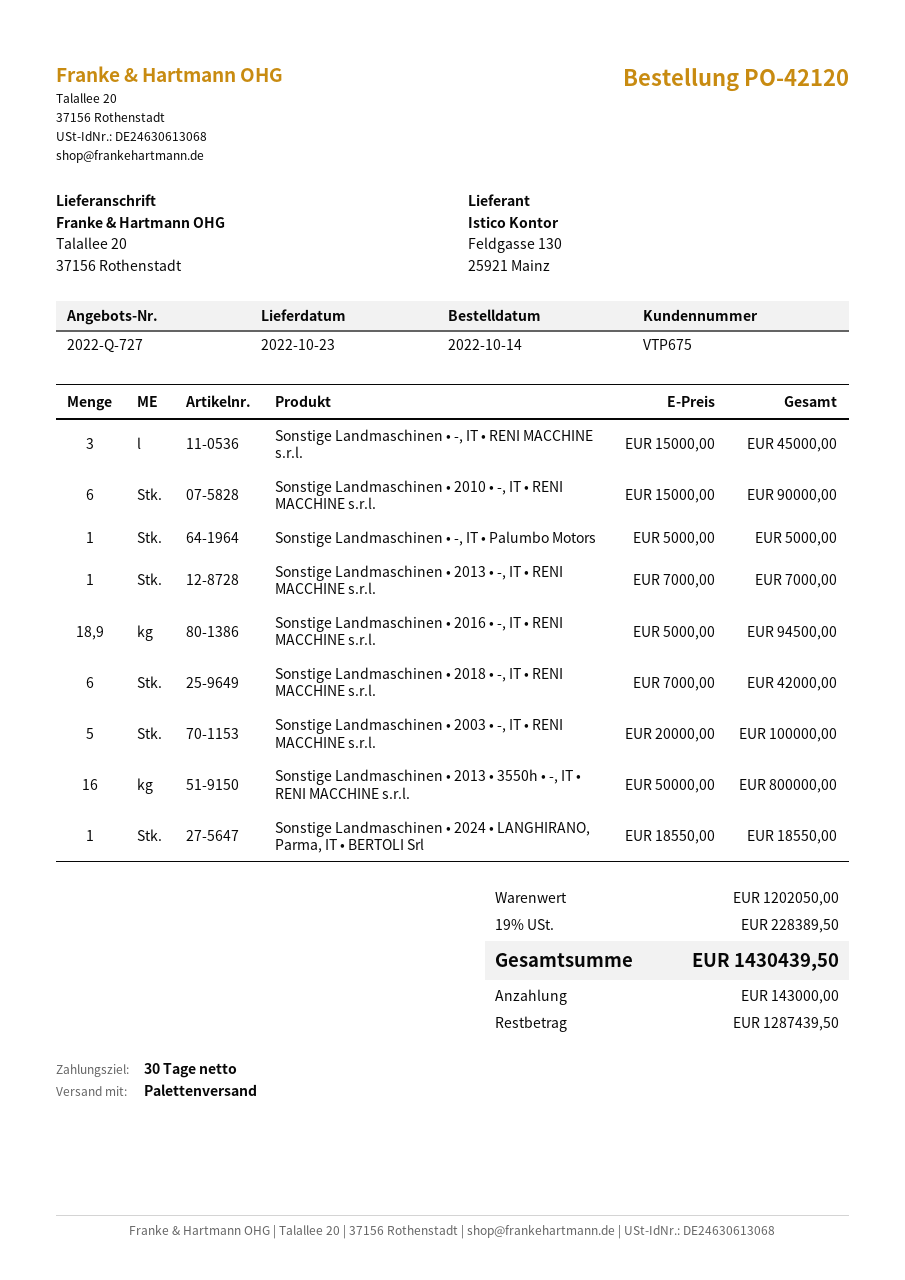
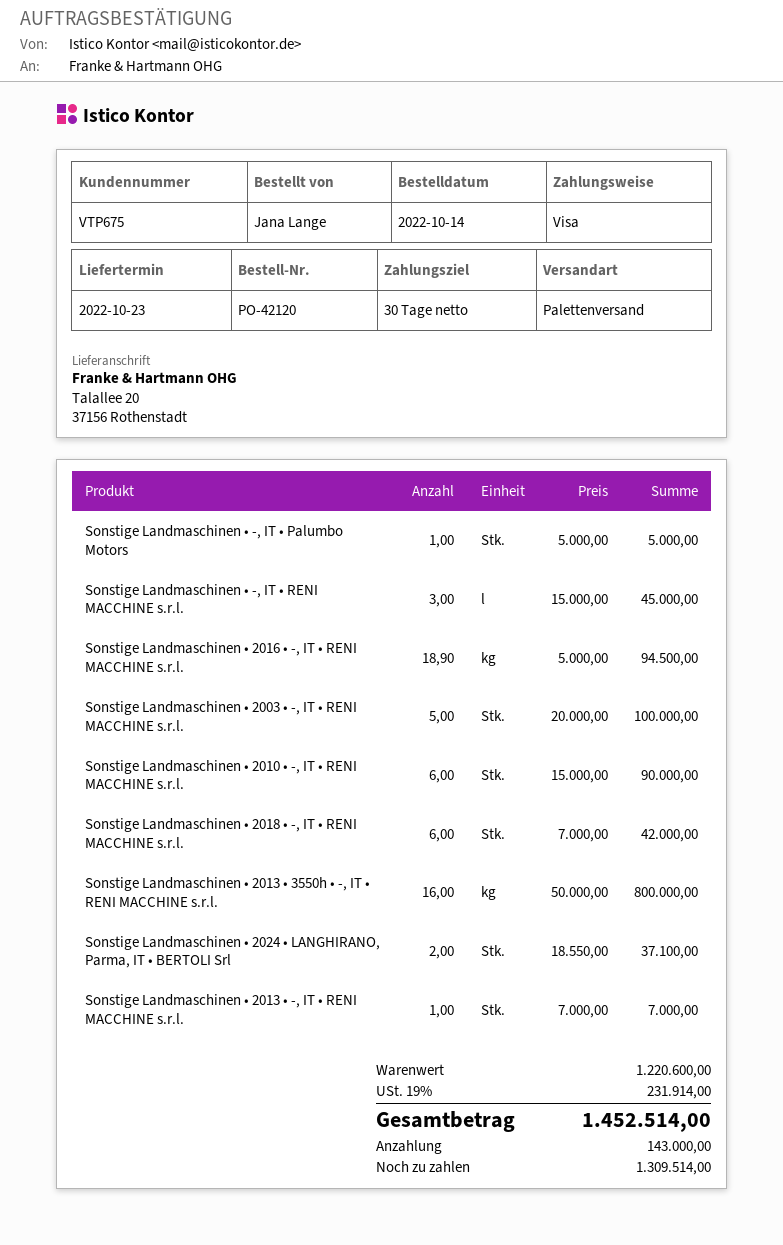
Sonstige Landmaschinen • 2024 • LANGHIRANO, Parma, IT • BERTOLI Srl: 1 x 18550.00 = 18550.00 -> 2 x 18550.00 = 37100.00
subtotal: 1202050.00 -> 1220600.00
tax: 19% = 228389.50 -> 19% = 231914.00
total: 1430439.50 -> 1452514.00
balance: 1287439.50 -> 1309514.00

